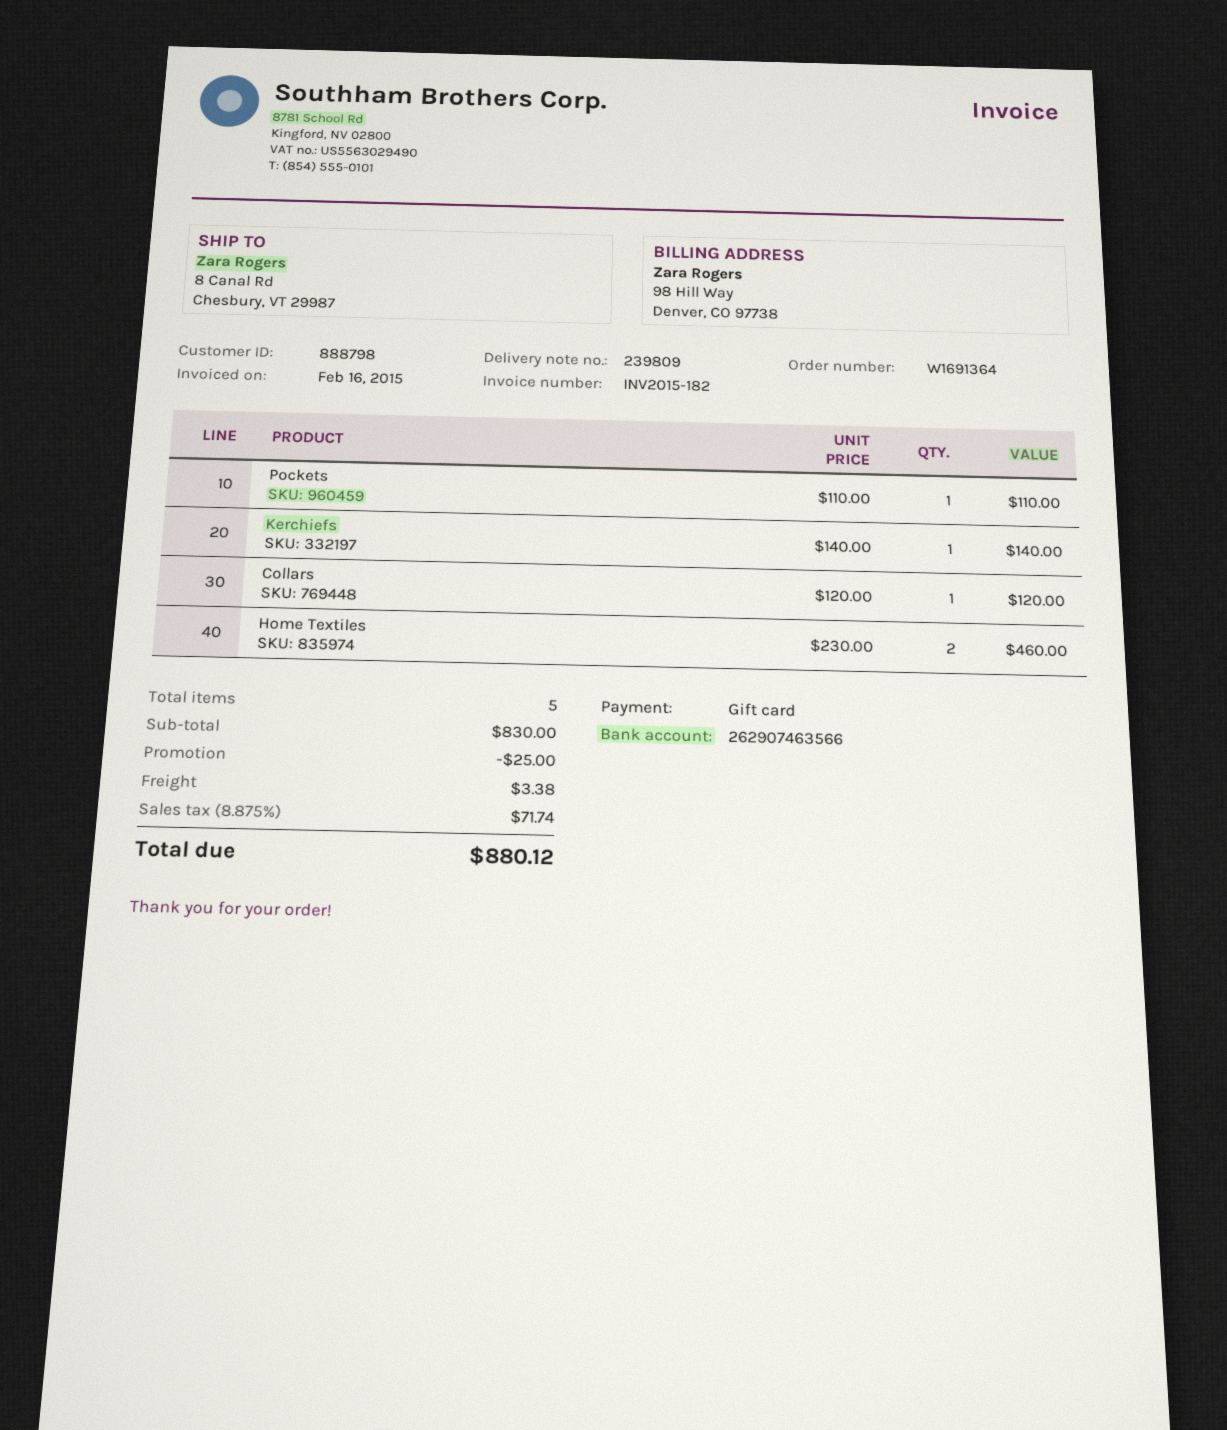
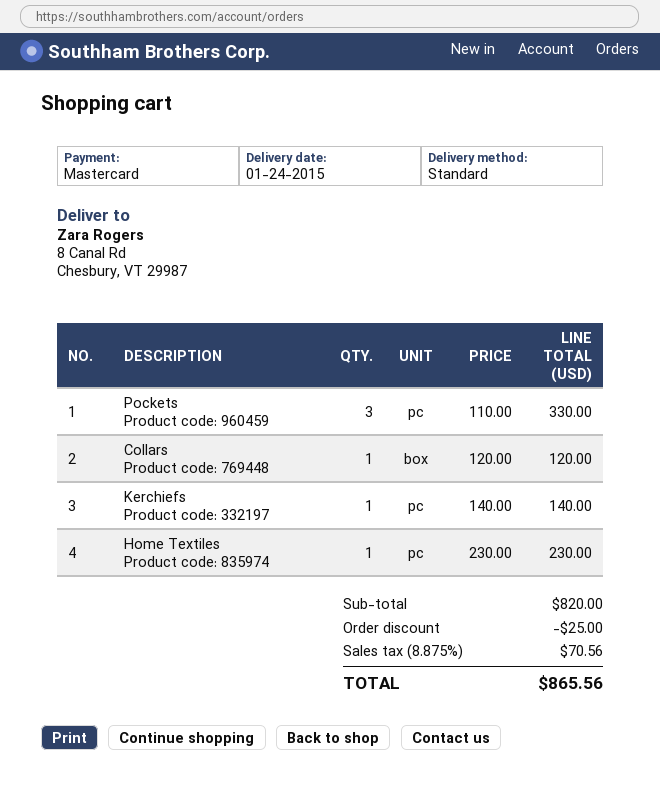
payment method: gift card -> Mastercard
Pockets: 1 x 110.00 = 110.00 -> 3 x 110.00 = 330.00
Home Textiles: 2 x 230.00 = 460.00 -> 1 x 230.00 = 230.00
subtotal: 830.00 -> 820.00
shipping: 3.38 -> none
tax: 8.875% = 71.74 -> 8.875% = 70.56
total: 880.12 -> 865.56

